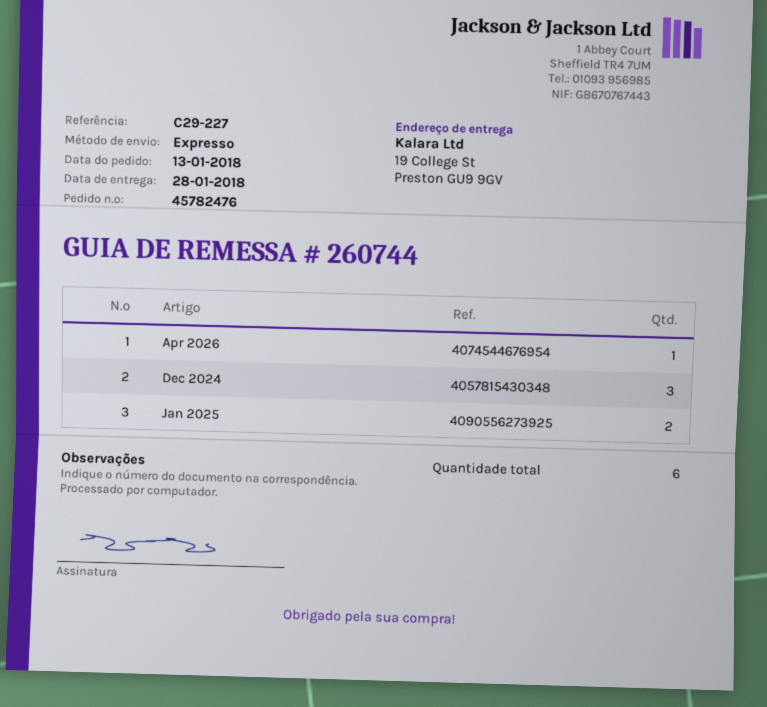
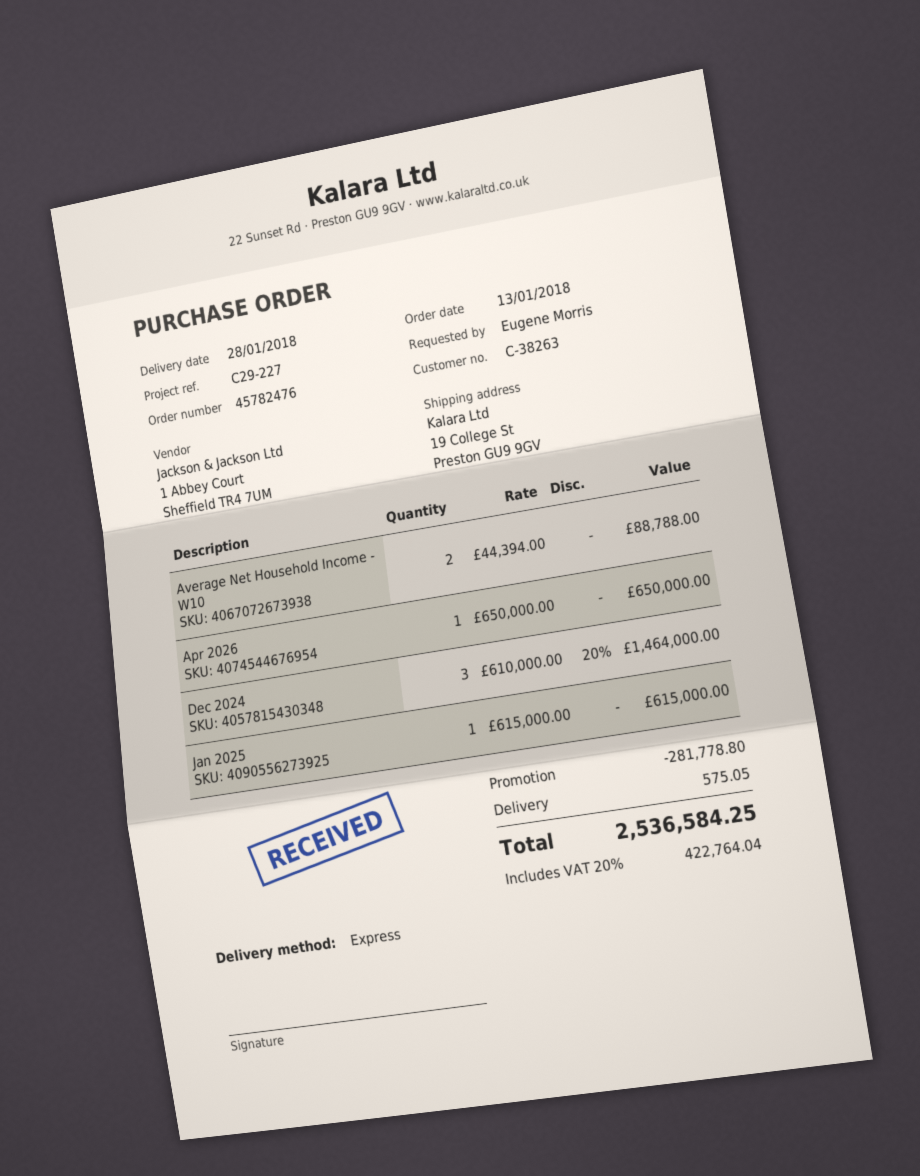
Jan 2025: 2 -> 1
Average Net Household Income - W10: none -> 2

